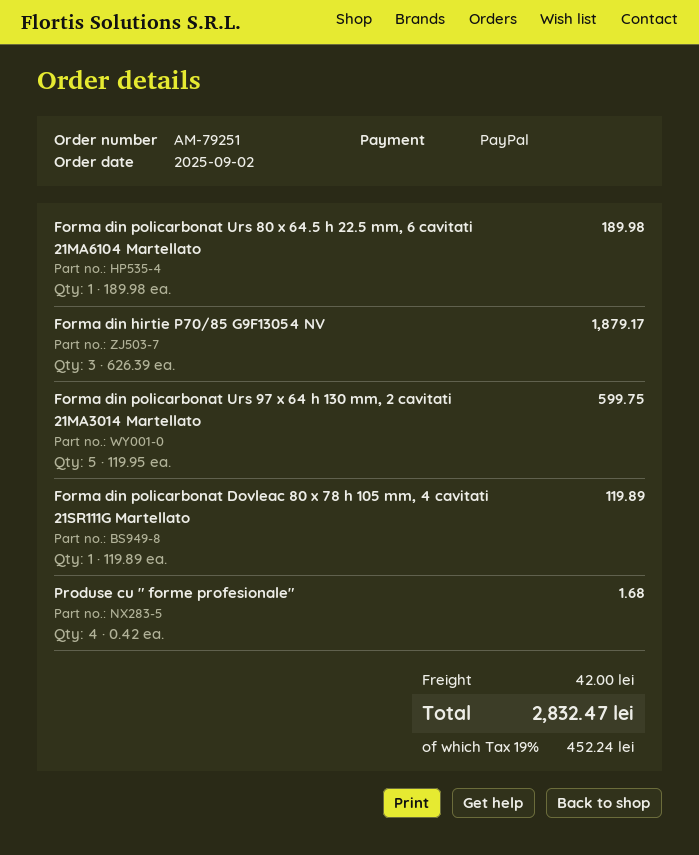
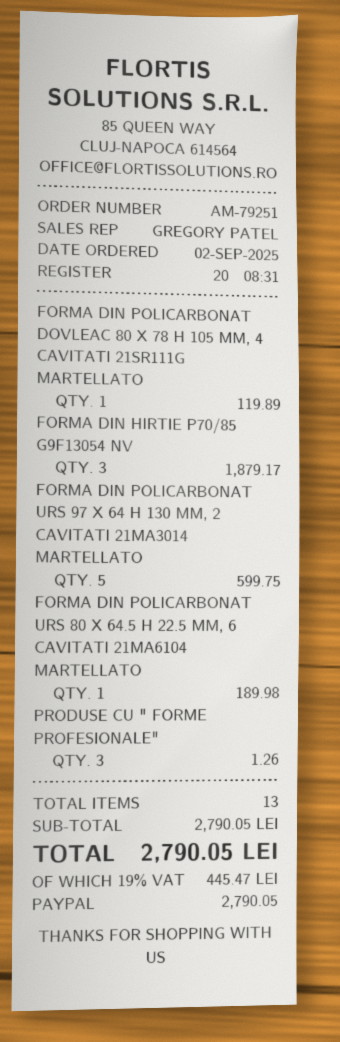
Produse cu " forme profesionale": 4 for 1.68 -> 3 for 1.26
shipping: 42.00 -> none
tax: 19% = 452.24 -> 19% = 445.47
total: 2832.47 -> 2790.05

